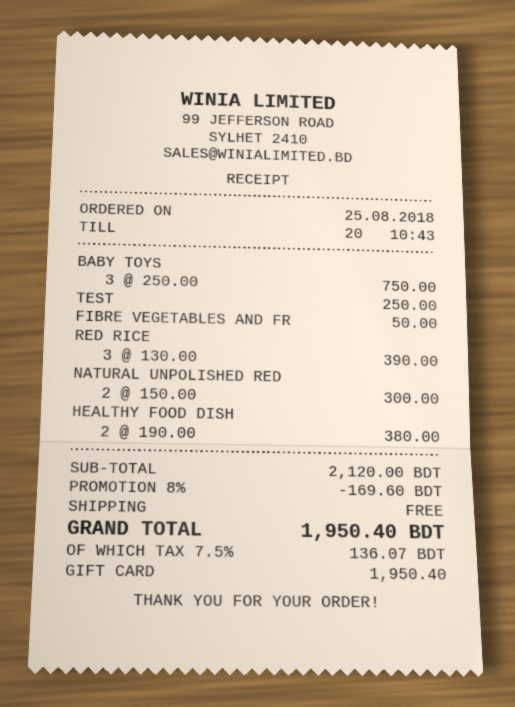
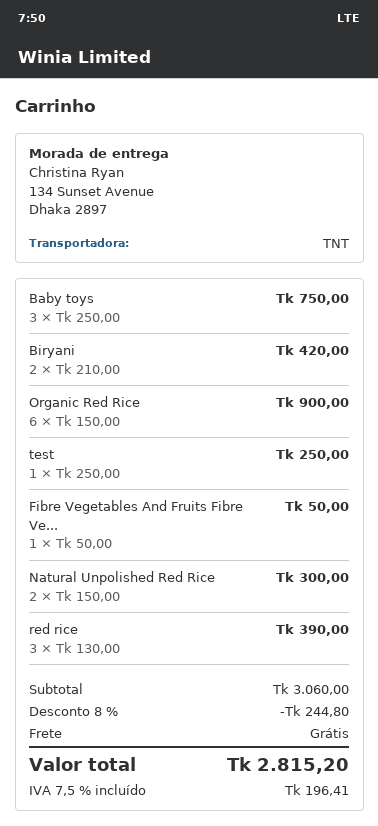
HEALTHY FOOD DISH: 2 x 190.00 = 380.00 -> none
Biryani: none -> 2 x 210.00 = 420.00
Organic Red Rice: none -> 6 x 150.00 = 900.00
subtotal: 2120.00 -> 3060.00
discount: 8% = 169.60 -> 8% = 244.80
tax: 7.5% = 136.07 -> 7.5% = 196.41
total: 1950.40 -> 2815.20

